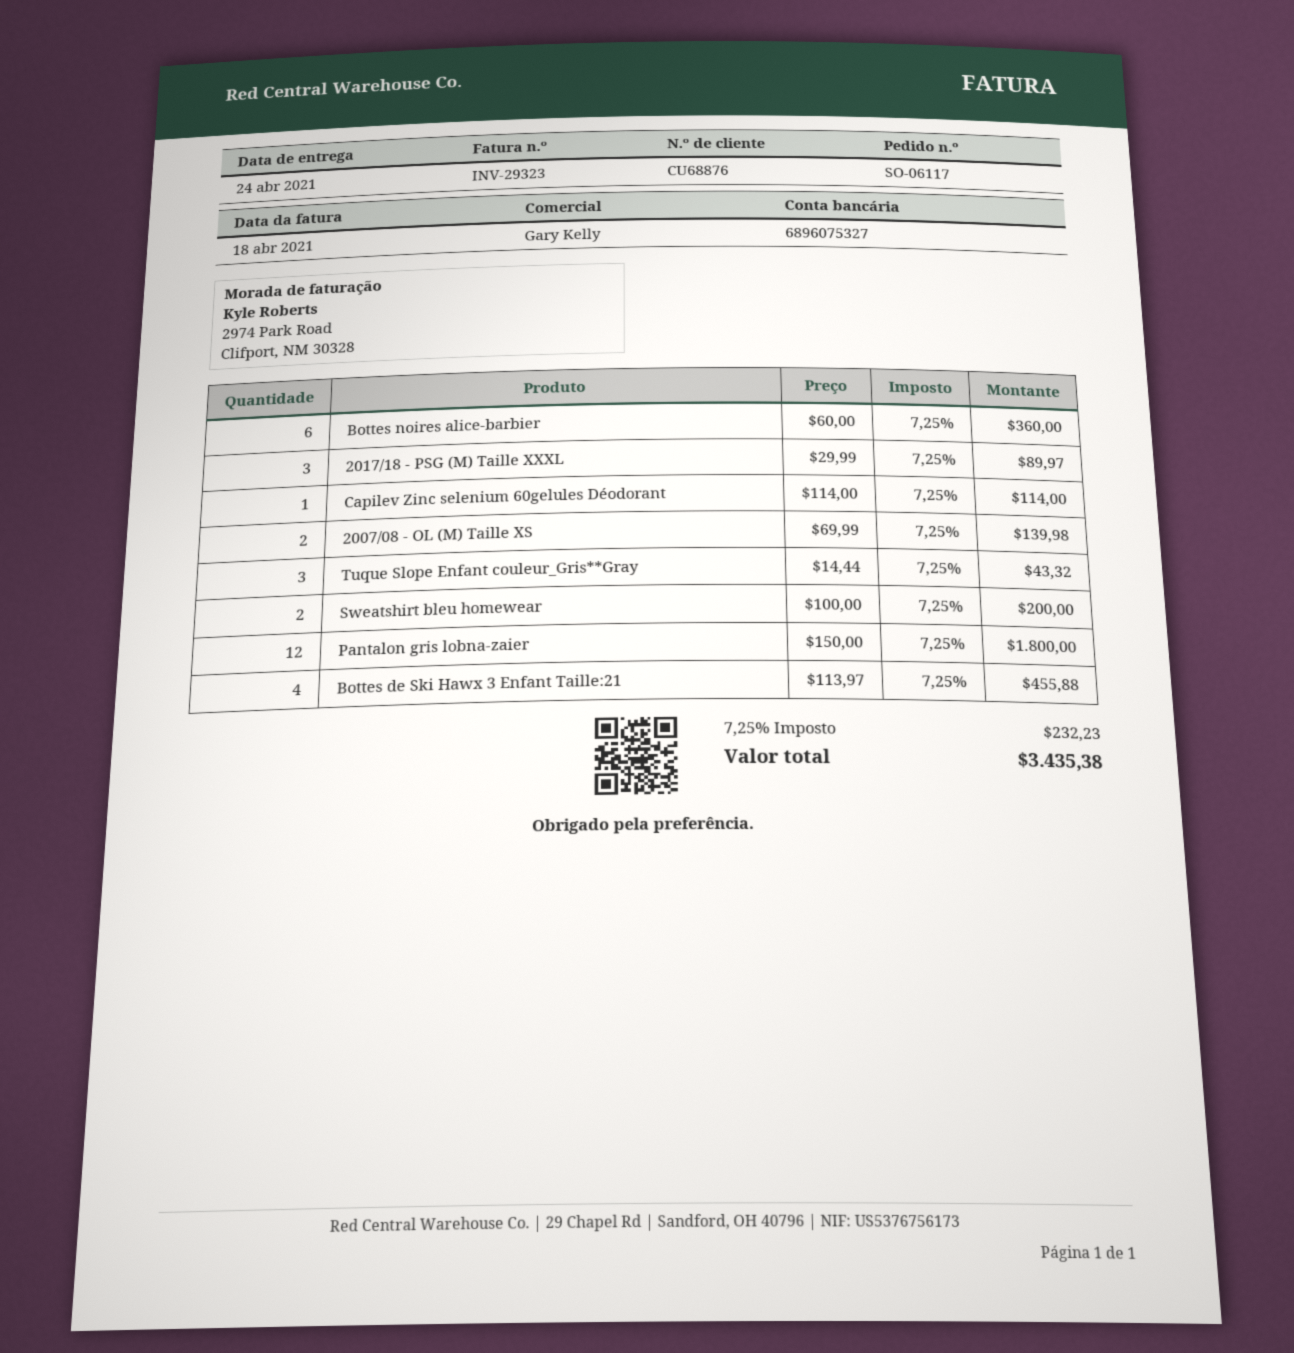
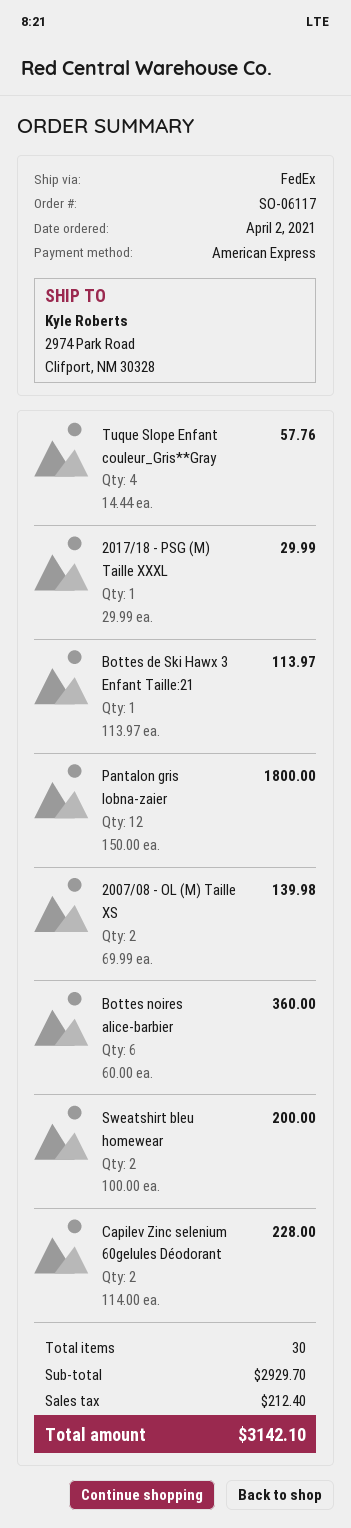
2017/18 - PSG (M) Taille XXXL: 3 x 29.99 = 89.97 -> 1 x 29.99 = 29.99
Capilev Zinc selenium 60gelules Déodorant: 1 x 114.00 = 114.00 -> 2 x 114.00 = 228.00
Tuque Slope Enfant couleur_Gris**Gray: 3 x 14.44 = 43.32 -> 4 x 14.44 = 57.76
Bottes de Ski Hawx 3 Enfant Taille:21: 4 x 113.97 = 455.88 -> 1 x 113.97 = 113.97
tax: 232.23 -> 212.40
total: 3435.38 -> 3142.10

